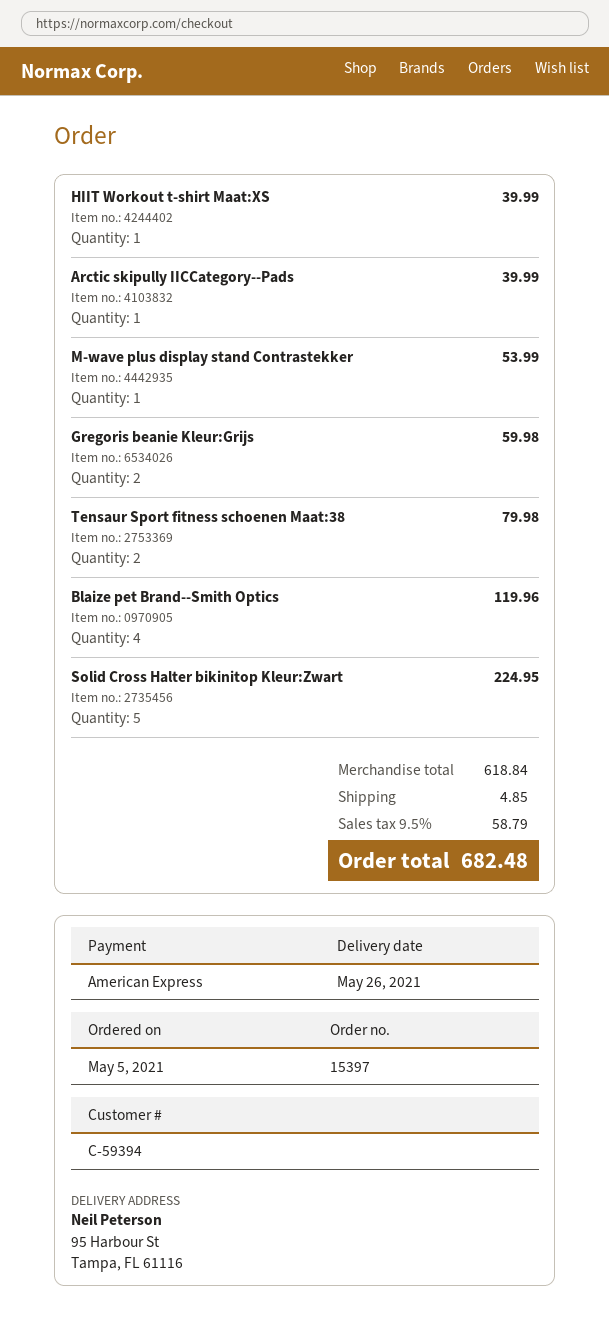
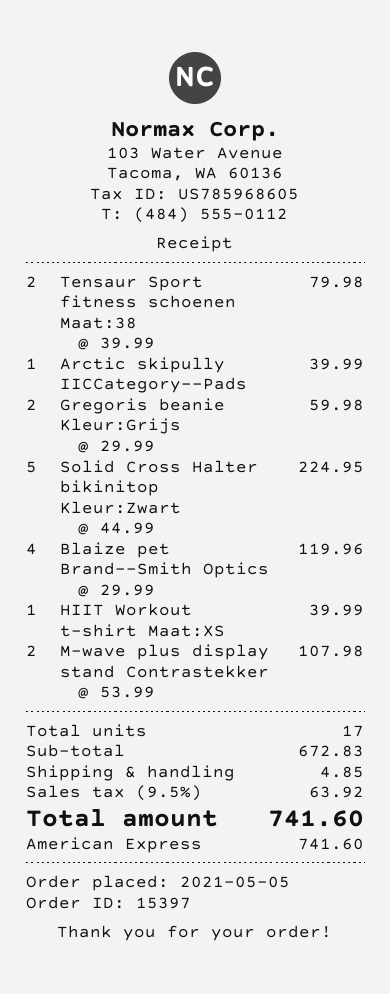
M-wave plus display stand Contrastekker: 1 for 53.99 -> 2 for 107.98
subtotal: 618.84 -> 672.83
tax: 9.5% = 58.79 -> 9.5% = 63.92
total: 682.48 -> 741.60

